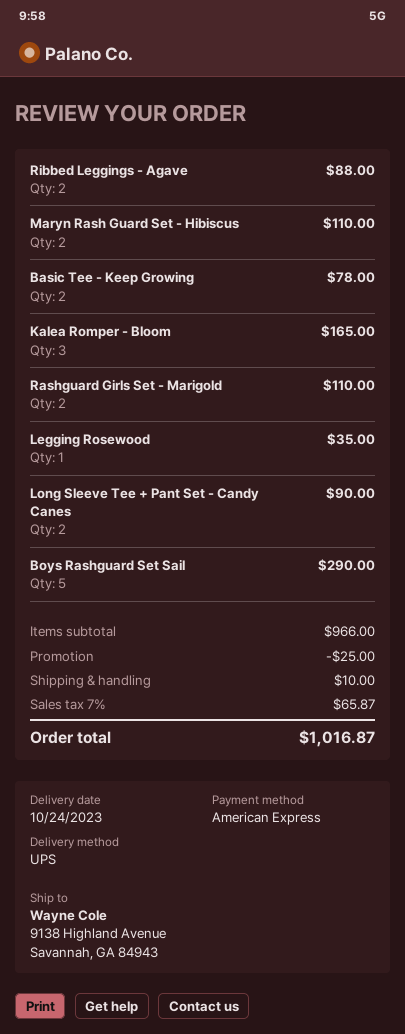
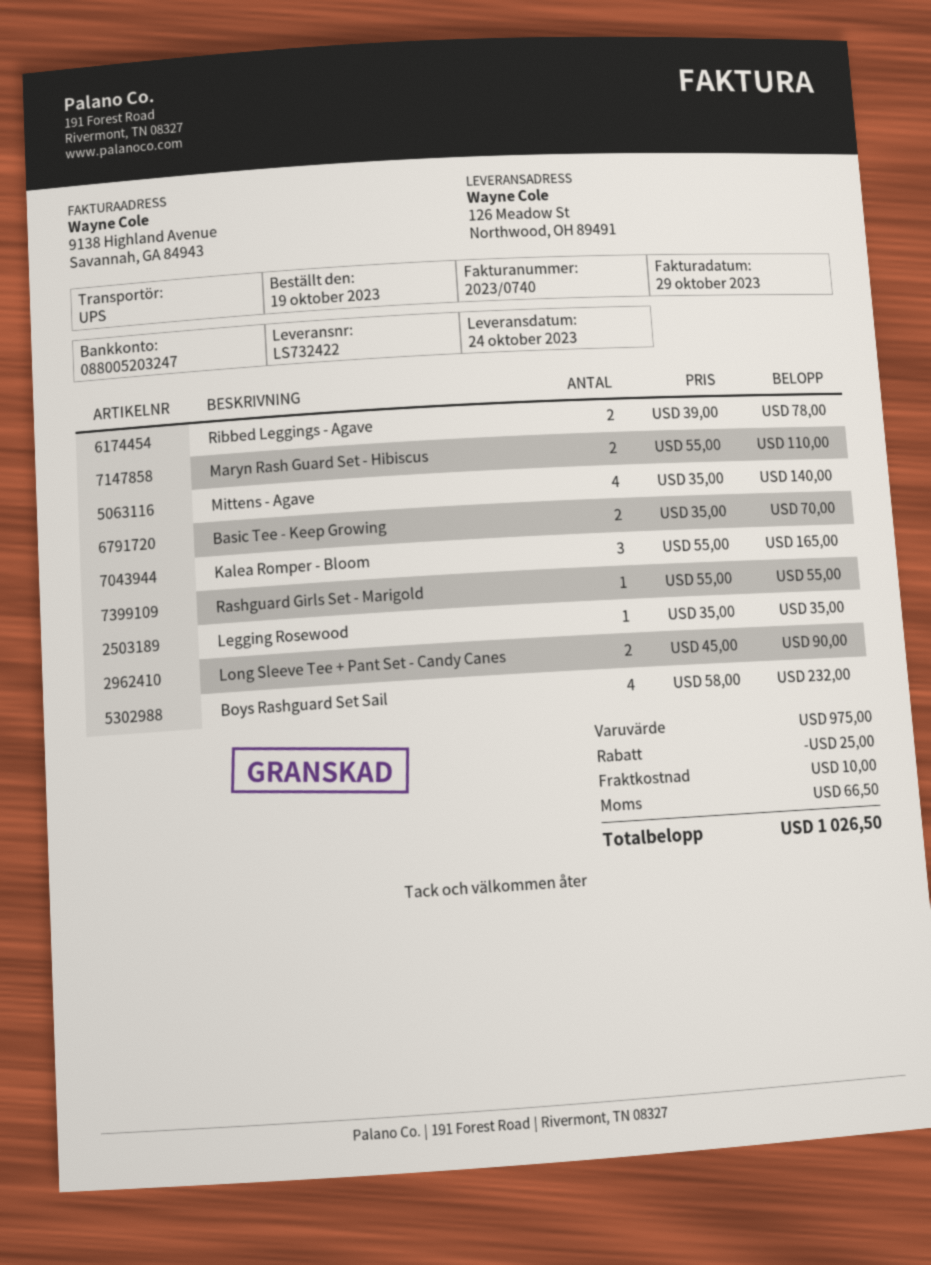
ship to: 9138 Highland Avenue, Savannah, GA 84943 -> 126 Meadow St, Northwood, OH 89491
Ribbed Leggings - Agave: 2 for 88.00 -> 2 for 78.00
Basic Tee - Keep Growing: 2 for 78.00 -> 2 for 70.00
Rashguard Girls Set - Marigold: 2 for 110.00 -> 1 for 55.00
Boys Rashguard Set Sail: 5 for 290.00 -> 4 for 232.00
Mittens - Agave: none -> 4 for 140.00
subtotal: 966.00 -> 975.00
tax: 65.87 -> 66.50
total: 1016.87 -> 1026.50

